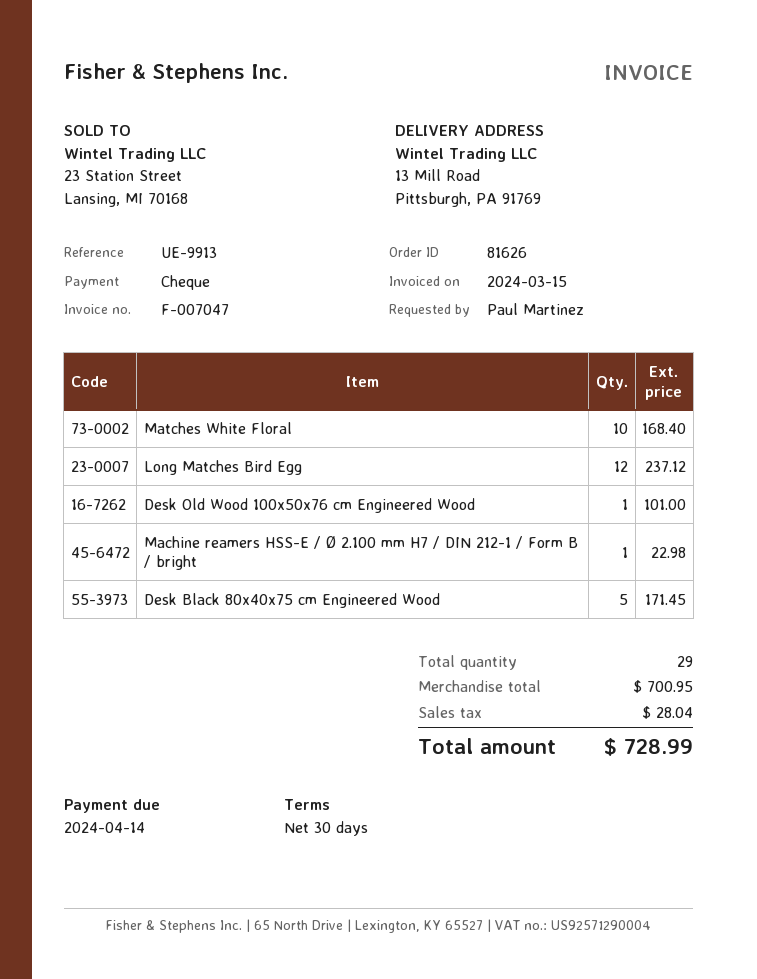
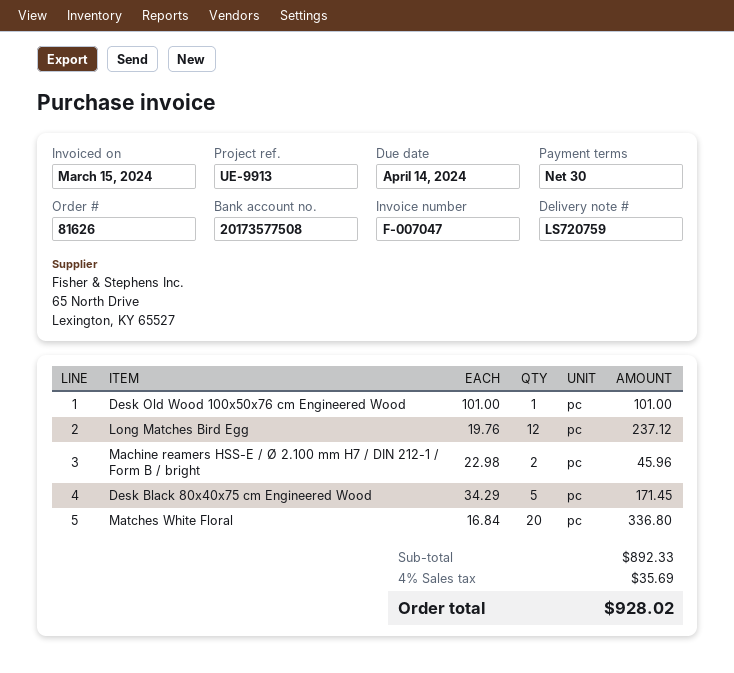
Matches White Floral: 10 for 168.40 -> 20 for 336.80
Machine reamers HSS-E / Ø 2.100 mm H7 / DIN 212-1 / Form B / bright: 1 for 22.98 -> 2 for 45.96
subtotal: 700.95 -> 892.33
tax: 28.04 -> 35.69
total: 728.99 -> 928.02

